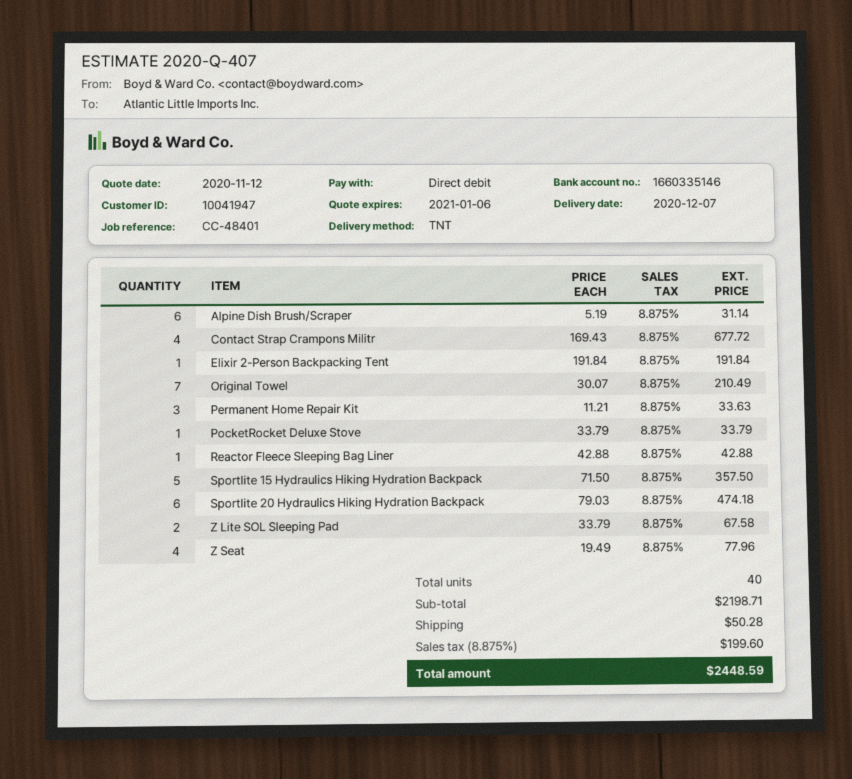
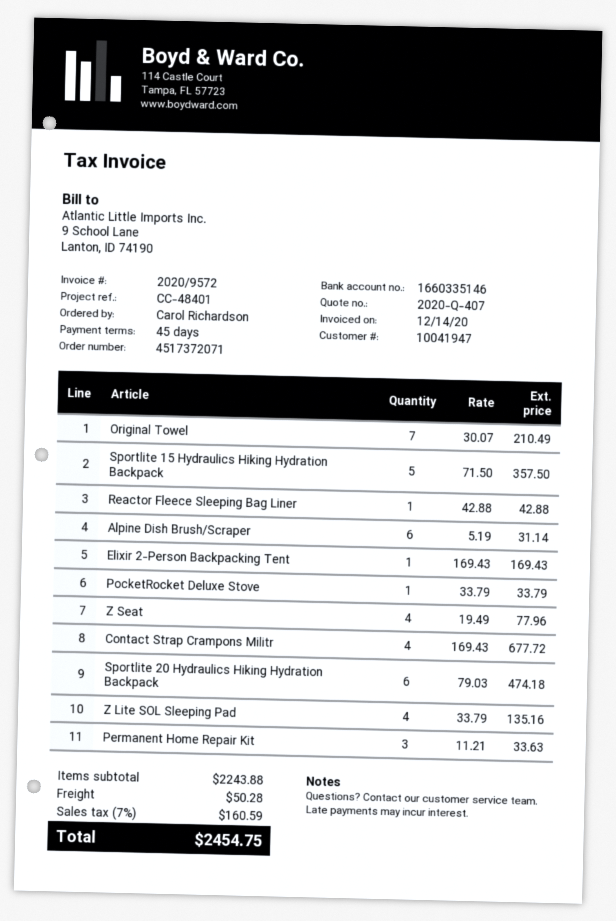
Elixir 2-Person Backpacking Tent: 1 x 191.84 = 191.84 -> 1 x 169.43 = 169.43
Z Lite SOL Sleeping Pad: 2 x 33.79 = 67.58 -> 4 x 33.79 = 135.16
subtotal: 2198.71 -> 2243.88
tax: 8.875% = 199.60 -> 7% = 160.59
total: 2448.59 -> 2454.75

